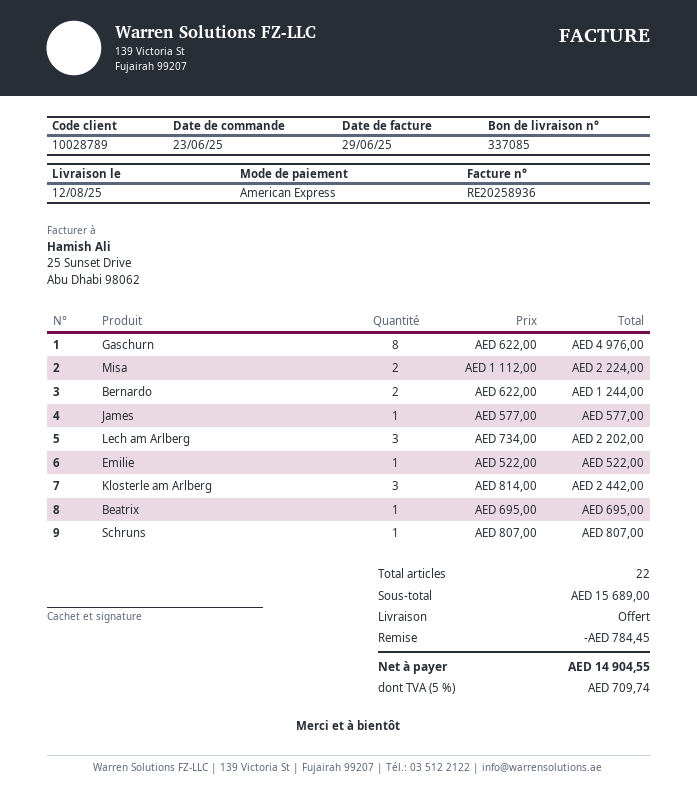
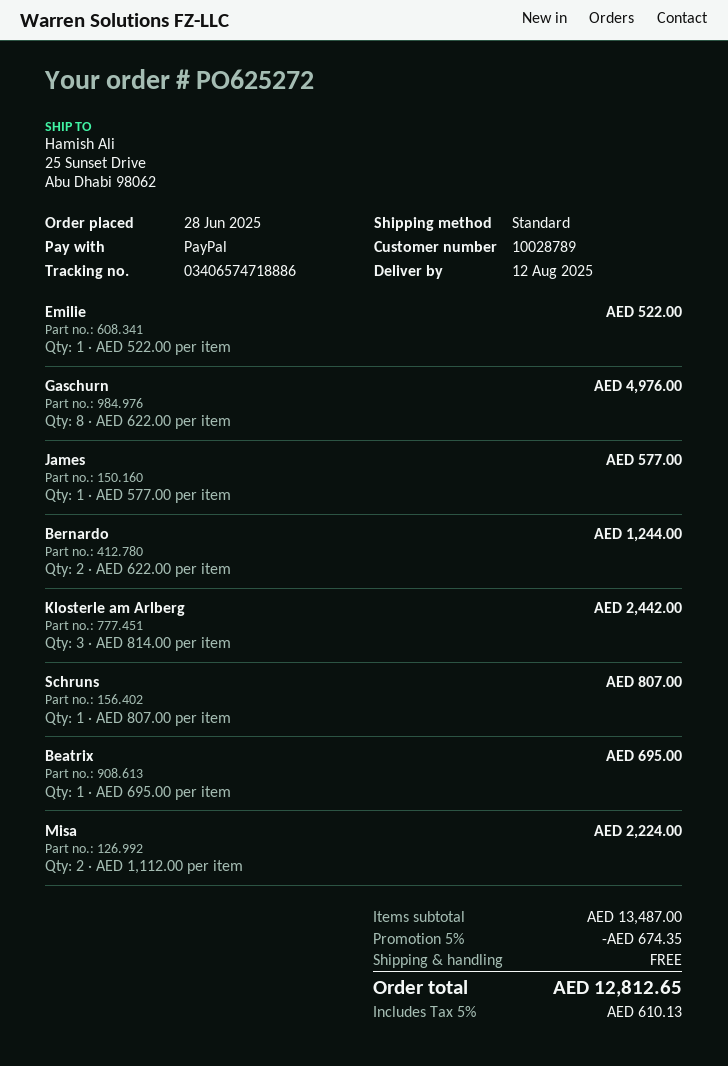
order date: 2025-06-23 -> 2025-06-28
payment method: American Express -> PayPal
Lech am Arlberg: 3 x 734.00 = 2202.00 -> none
subtotal: 15689.00 -> 13487.00
discount: 784.45 -> 674.35
tax: 5% = 709.74 -> 5% = 610.13
total: 14904.55 -> 12812.65

